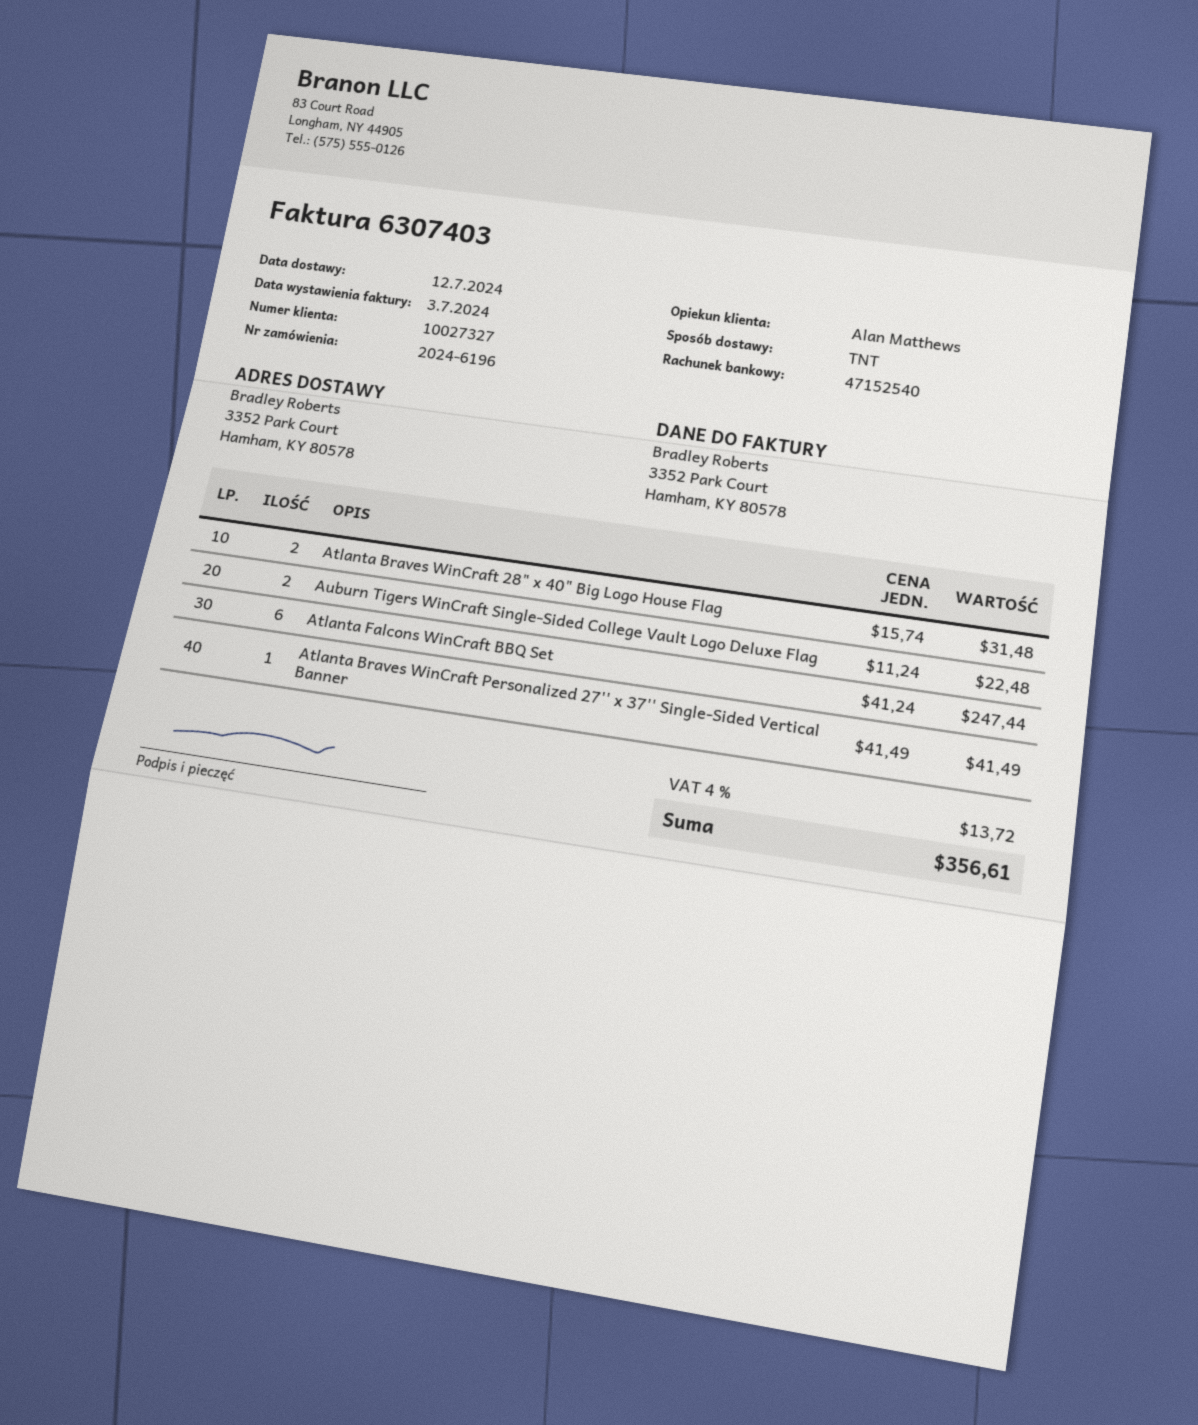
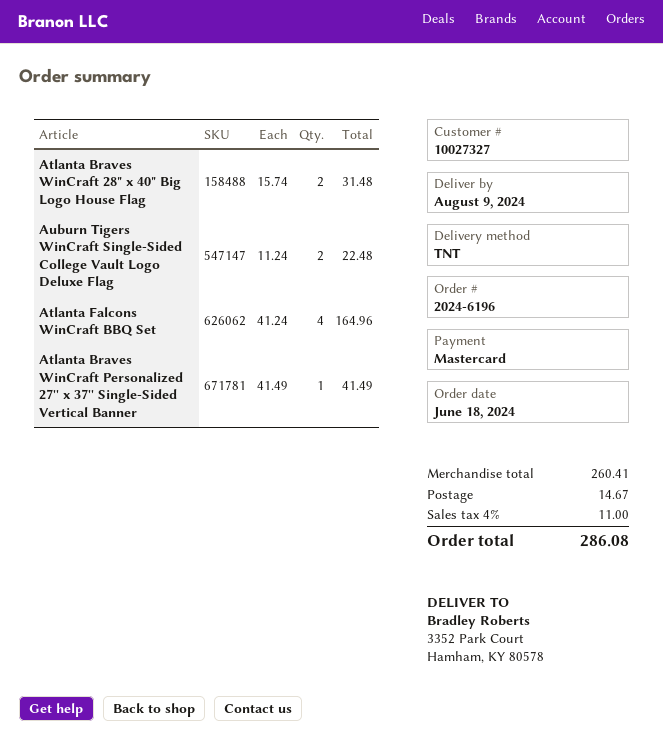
delivery date: 2024-07-12 -> 2024-08-09
Atlanta Falcons WinCraft BBQ Set: 6 x 41.24 = 247.44 -> 4 x 41.24 = 164.96
shipping: none -> 14.67
tax: 4% = 13.72 -> 4% = 11.00
total: 356.61 -> 286.08

